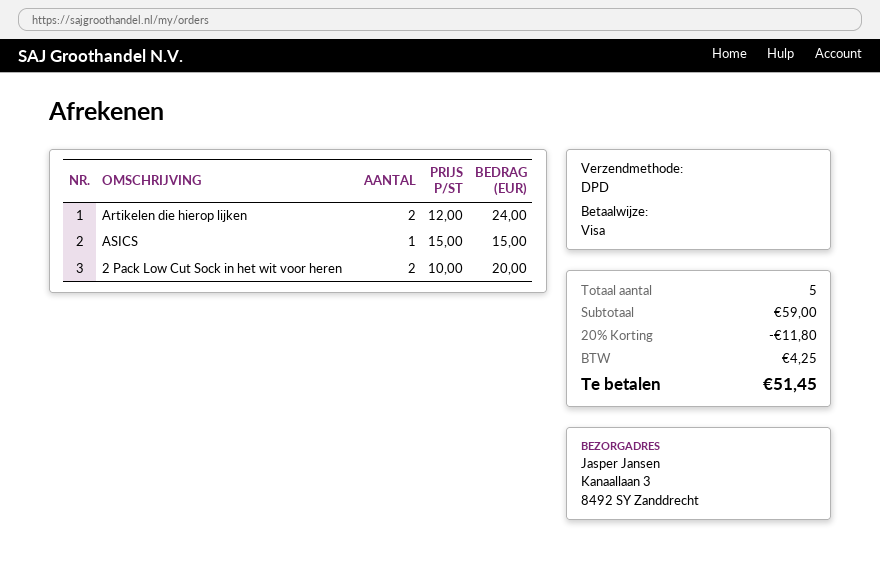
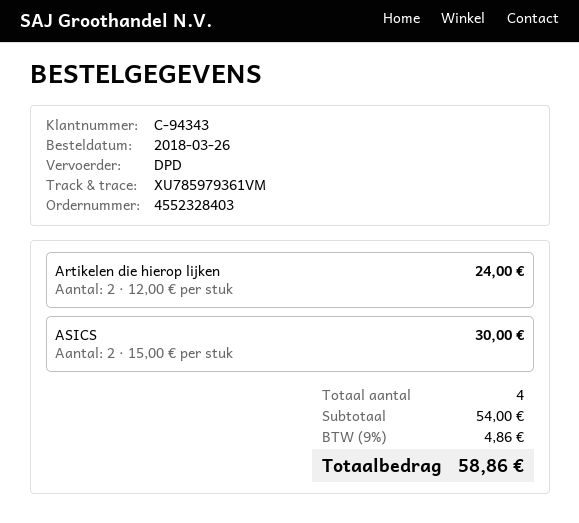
ASICS: 1 x 15.00 = 15.00 -> 2 x 15.00 = 30.00
2 Pack Low Cut Sock in het wit voor heren: 2 x 10.00 = 20.00 -> none
total quantity: 5 -> 4
subtotal: 59.00 -> 54.00
discount: 20% = 11.80 -> none
tax: 4.25 -> 4.86
total: 51.45 -> 58.86

